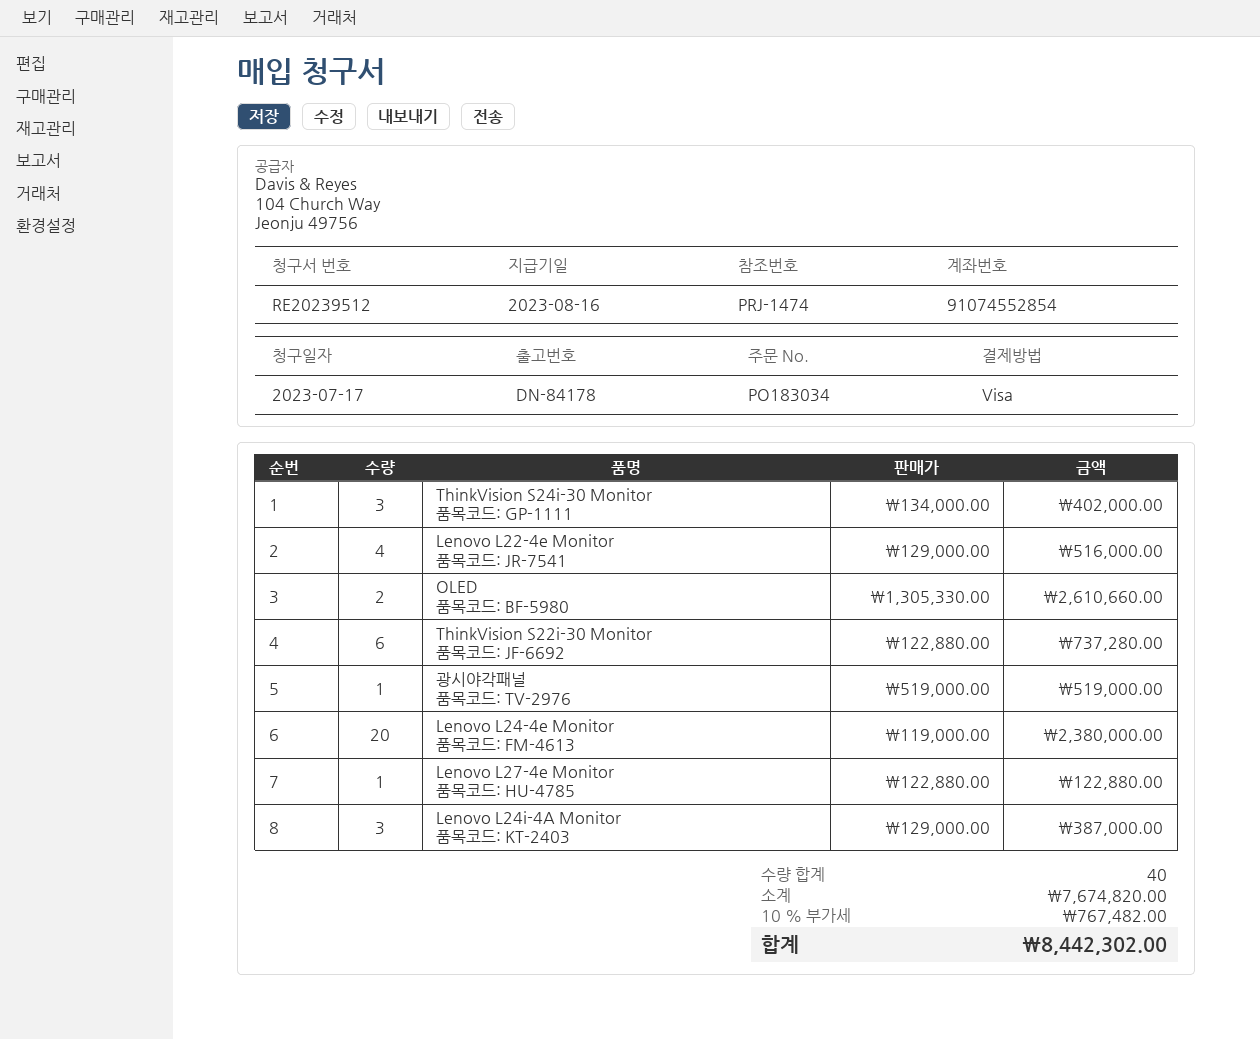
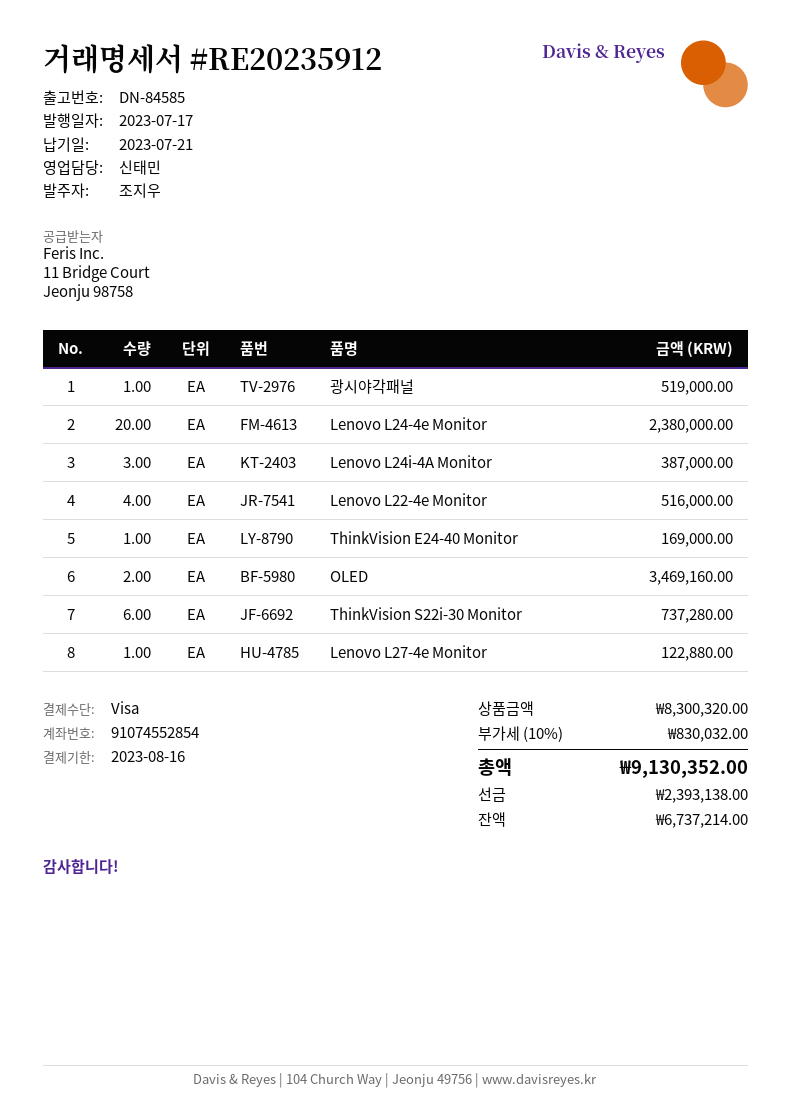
delivery note number: DN-84178 -> DN-84585
invoice number: RE20239512 -> RE20235912
ThinkVision S24i-30 Monitor: 3 for 402000.00 -> none
OLED: 2 for 2610660.00 -> 2 for 3469160.00
ThinkVision E24-40 Monitor: none -> 1 for 169000.00
subtotal: 7674820.00 -> 8300320.00
tax: 10% = 767482.00 -> 10% = 830032.00
total: 8442302.00 -> 9130352.00

